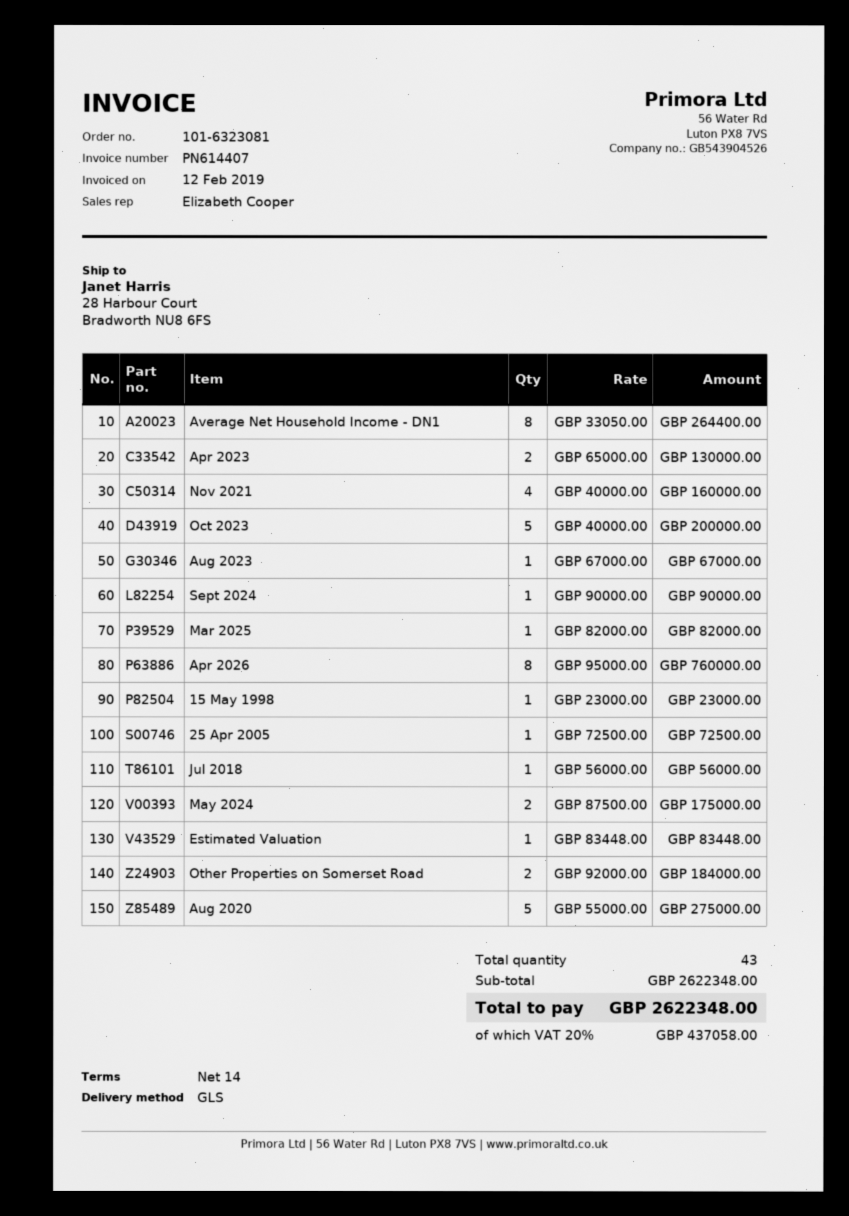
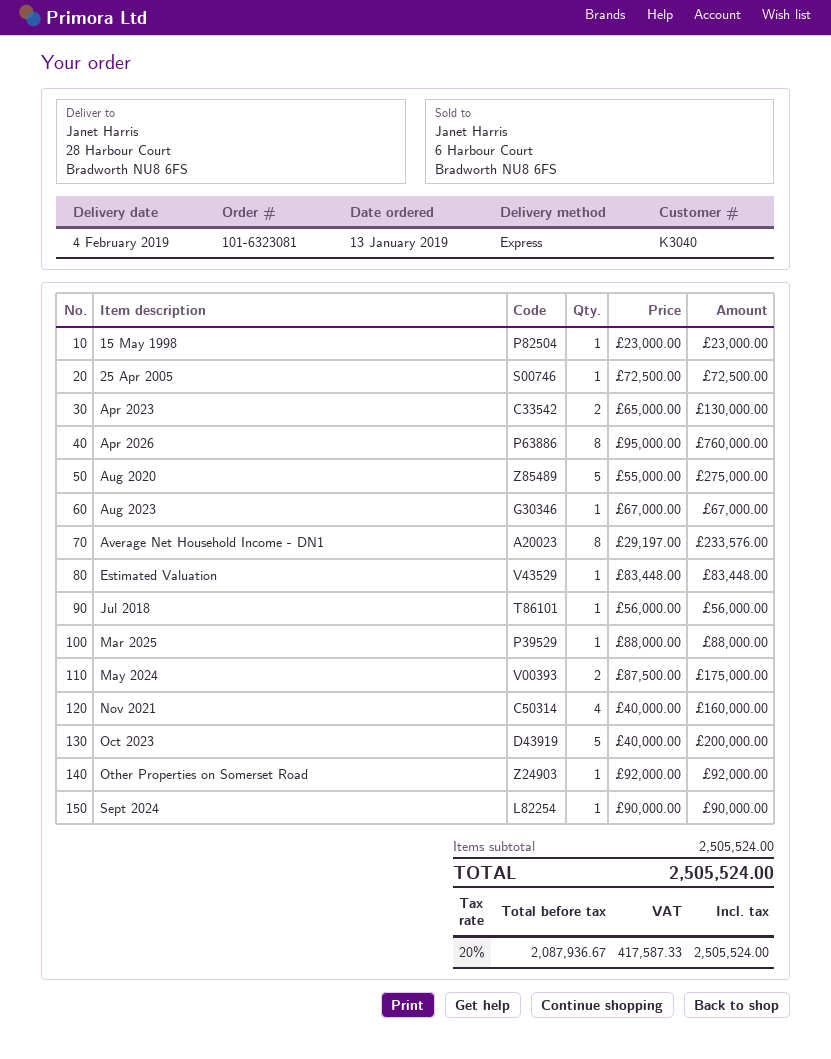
shipping method: GLS -> express
Average Net Household Income - DN1: 8 x 33050.00 = 264400.00 -> 8 x 29197.00 = 233576.00
Mar 2025: 1 x 82000.00 = 82000.00 -> 1 x 88000.00 = 88000.00
Other Properties on Somerset Road: 2 x 92000.00 = 184000.00 -> 1 x 92000.00 = 92000.00
subtotal: 2622348.00 -> 2505524.00
tax: 20% = 437058.00 -> 20% = 417587.33
total: 2622348.00 -> 2505524.00

